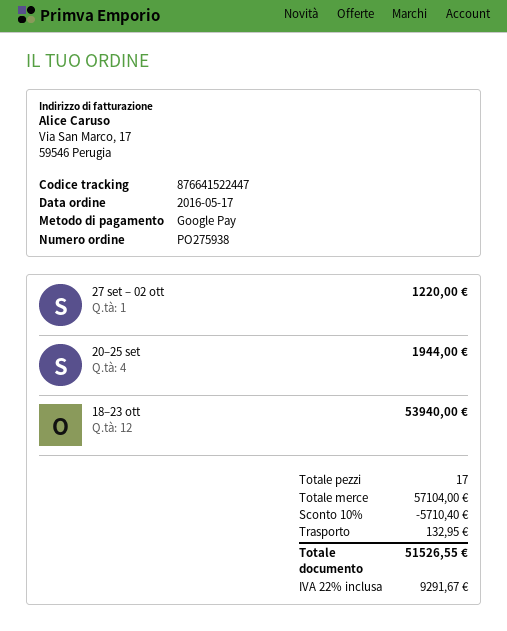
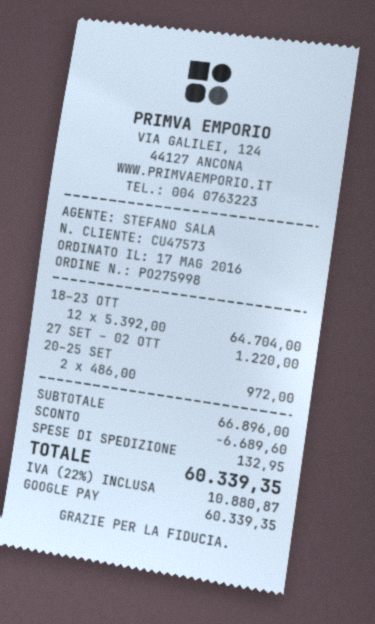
order number: PO275938 -> PO275998
20–25 set: 4 for 1944.00 -> 2 for 972.00
18–23 ott: 12 for 53940.00 -> 12 for 64704.00
subtotal: 57104.00 -> 66896.00
discount: 5710.40 -> 6689.60
tax: 22% = 9291.67 -> 22% = 10880.87
total: 51526.55 -> 60339.35

